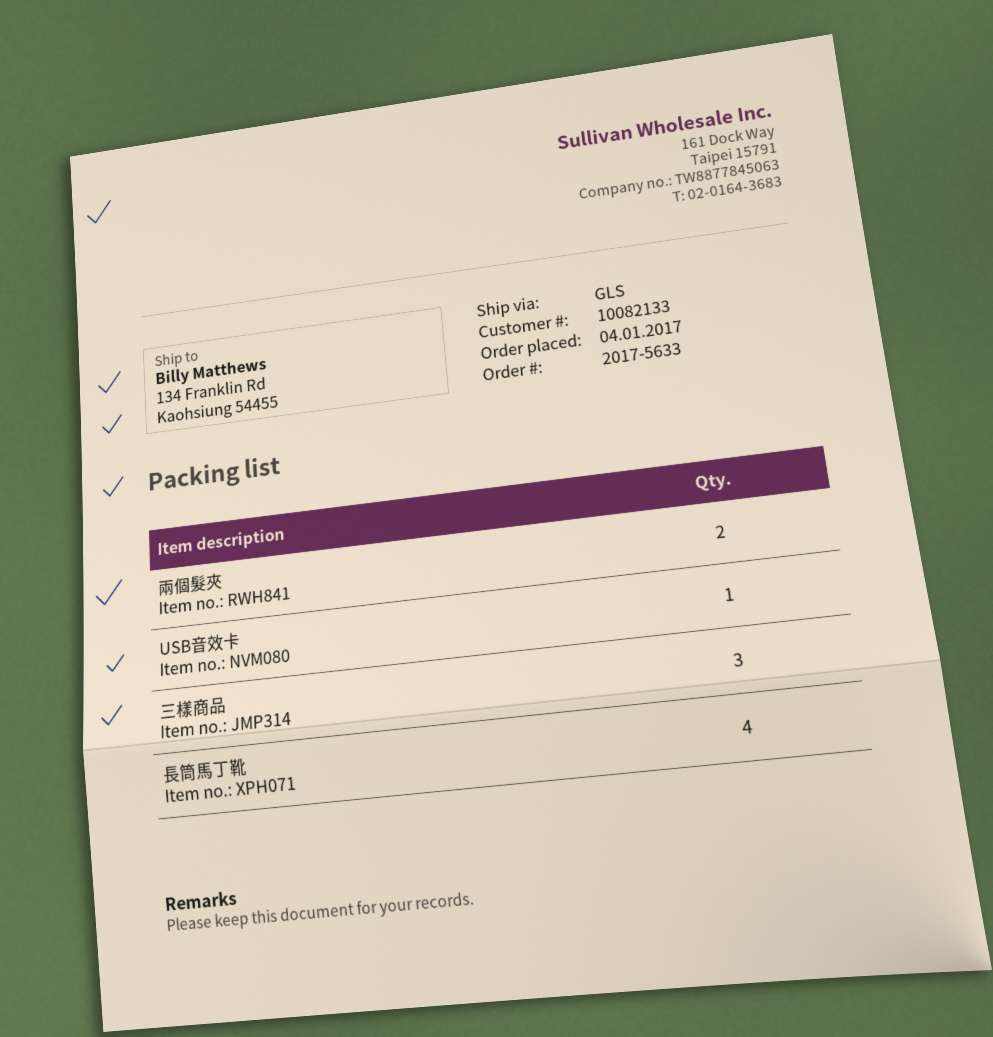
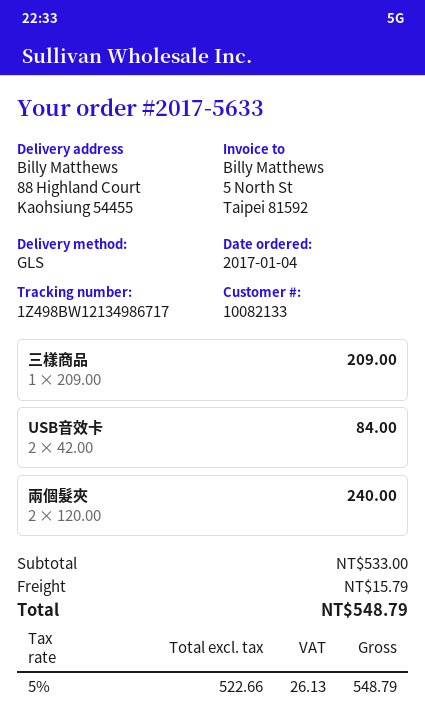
ship to: 134 Franklin Rd, Kaohsiung 54455 -> 88 Highland Court, Kaohsiung 54455
USB音效卡: 1 -> 2
三樣商品: 3 -> 1
長筒馬丁靴: 4 -> none

